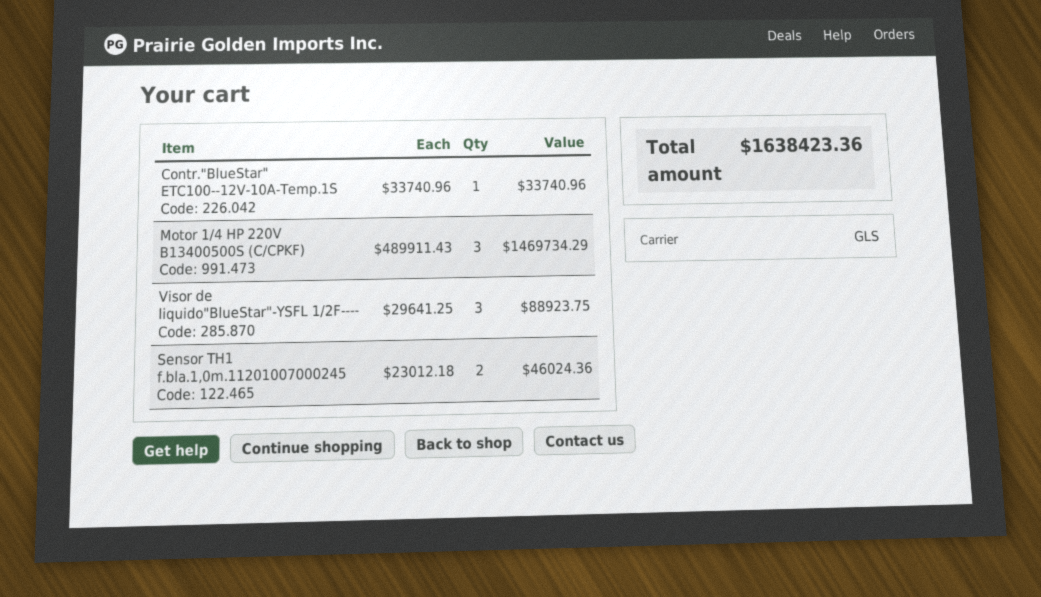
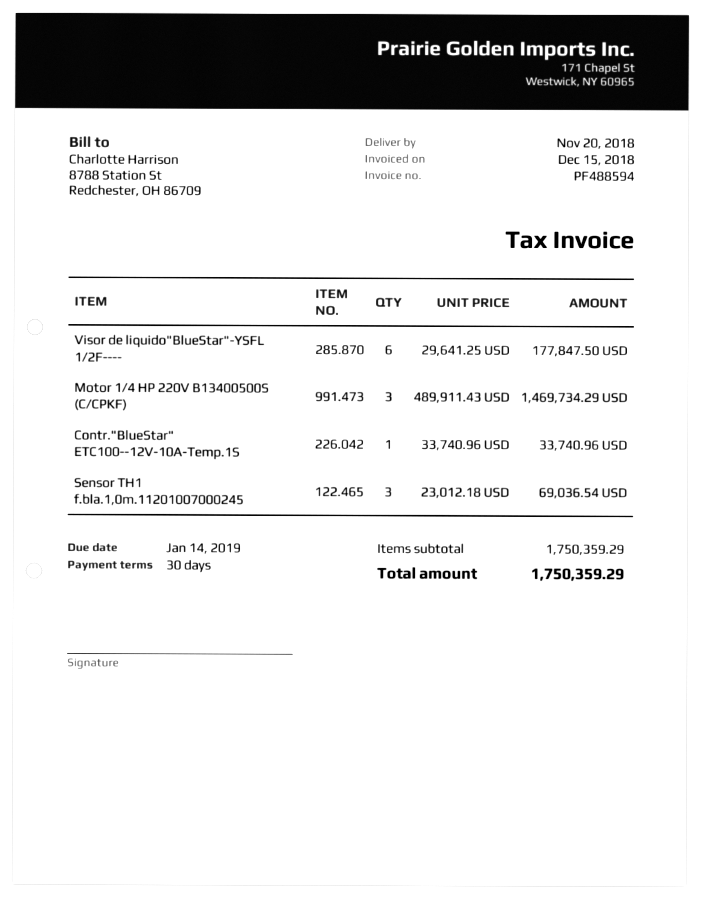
Visor de liquido"BlueStar"-YSFL 1/2F----: 3 x 29641.25 = 88923.75 -> 6 x 29641.25 = 177847.50
Sensor TH1 f.bla.1,0m.11201007000245: 2 x 23012.18 = 46024.36 -> 3 x 23012.18 = 69036.54
total: 1638423.36 -> 1750359.29

